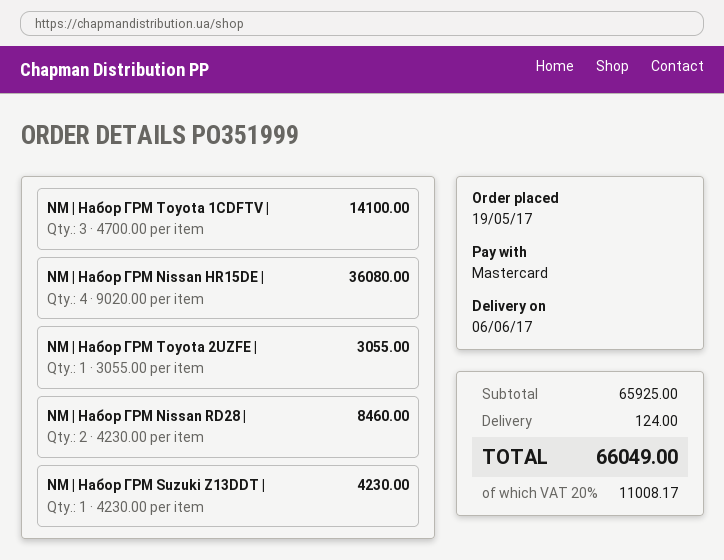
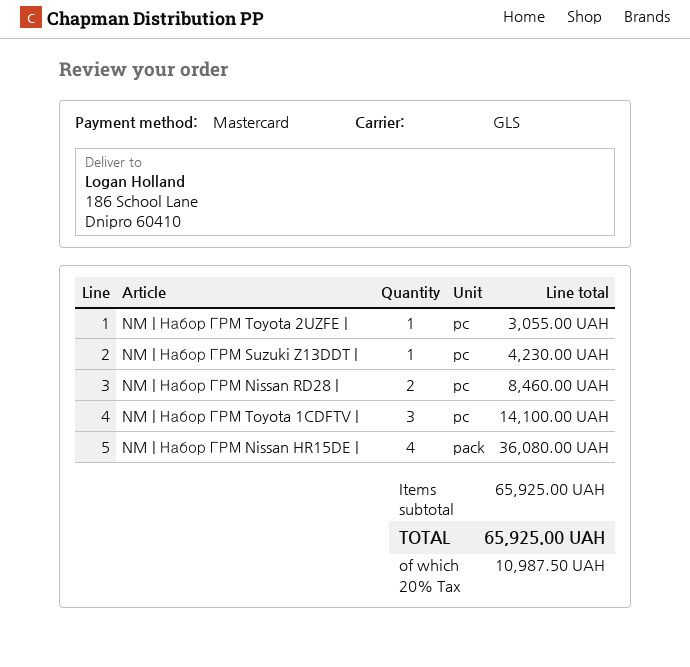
shipping: 124.00 -> none
tax: 20% = 11008.17 -> 20% = 10987.50
total: 66049.00 -> 65925.00

